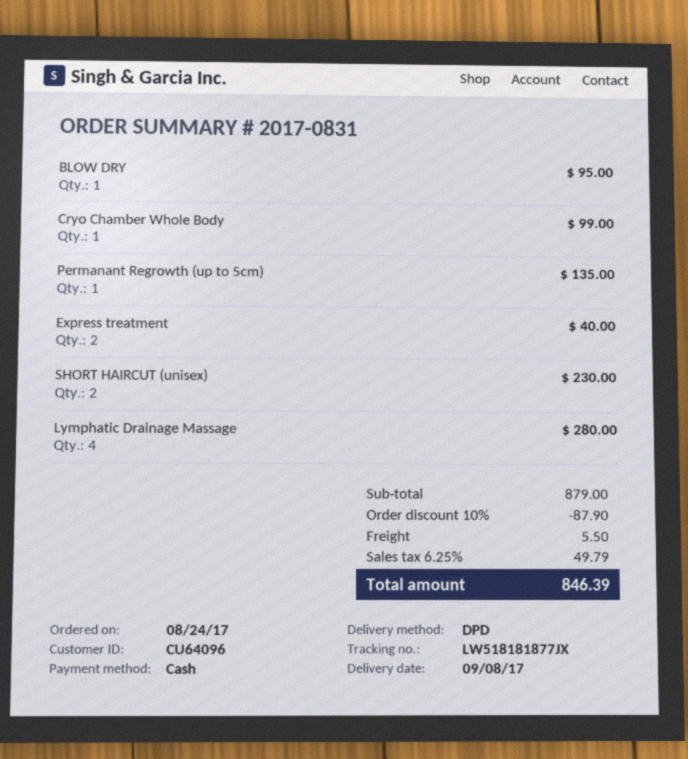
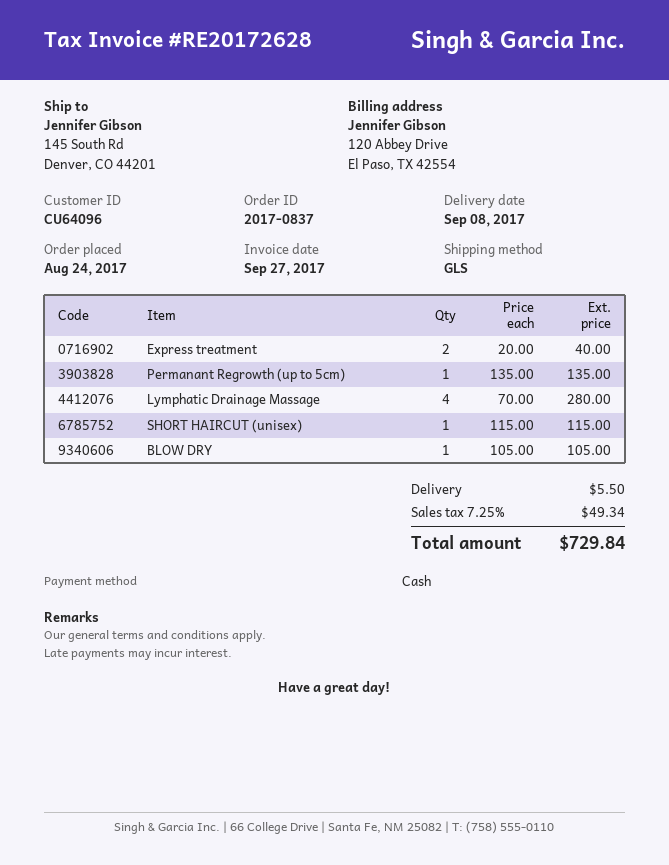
order number: 2017-0831 -> 2017-0837
shipping method: DPD -> GLS
BLOW DRY: 1 for 95.00 -> 1 for 105.00
Cryo Chamber Whole Body: 1 for 99.00 -> none
SHORT HAIRCUT (unisex): 2 for 230.00 -> 1 for 115.00
discount: 10% = 87.90 -> none
tax: 6.25% = 49.79 -> 7.25% = 49.34
total: 846.39 -> 729.84

